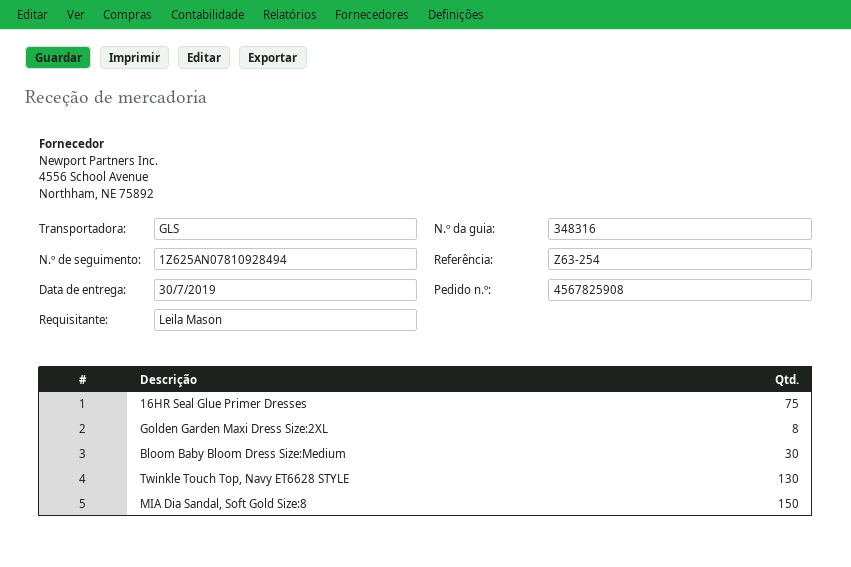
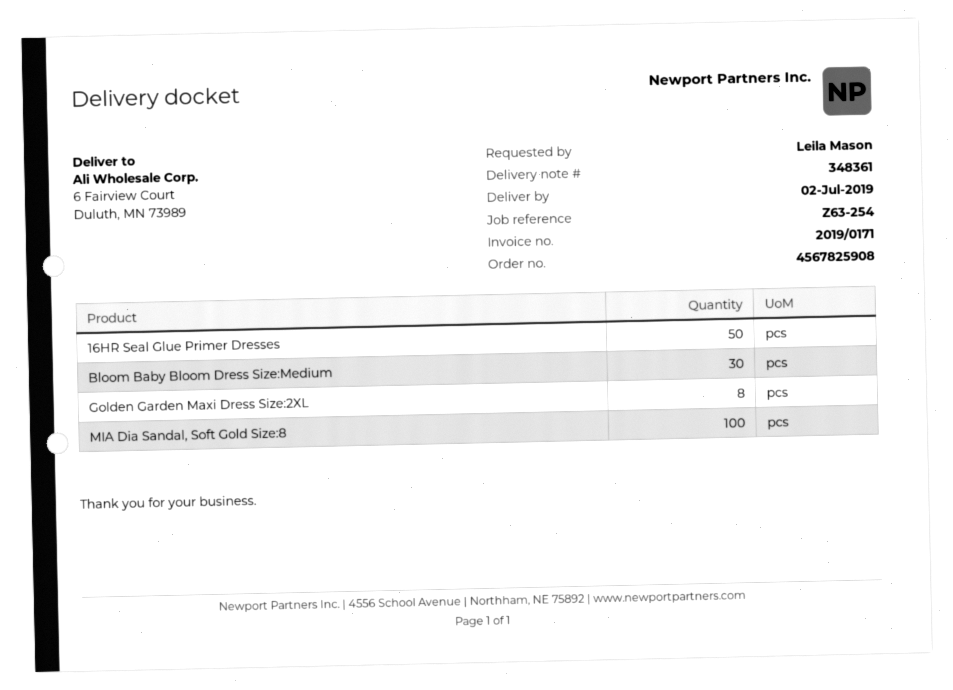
delivery note number: 348316 -> 348361
delivery date: 2019-07-30 -> 2019-07-02
16HR Seal Glue Primer Dresses: 75 -> 50
Twinkle Touch Top, Navy ET6628 STYLE: 130 -> none
MIA Dia Sandal, Soft Gold Size:8: 150 -> 100

